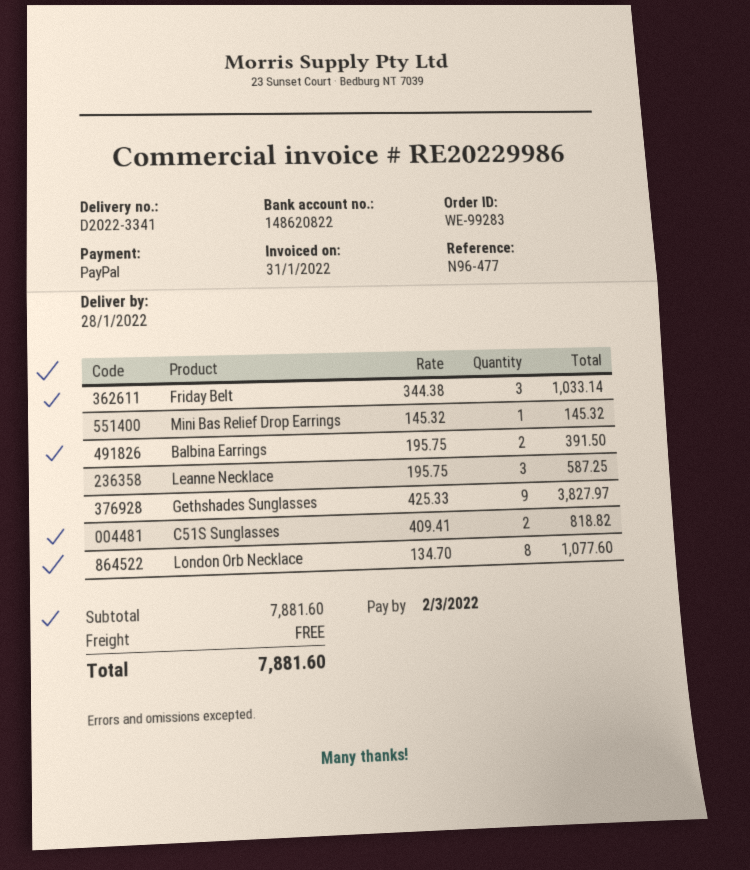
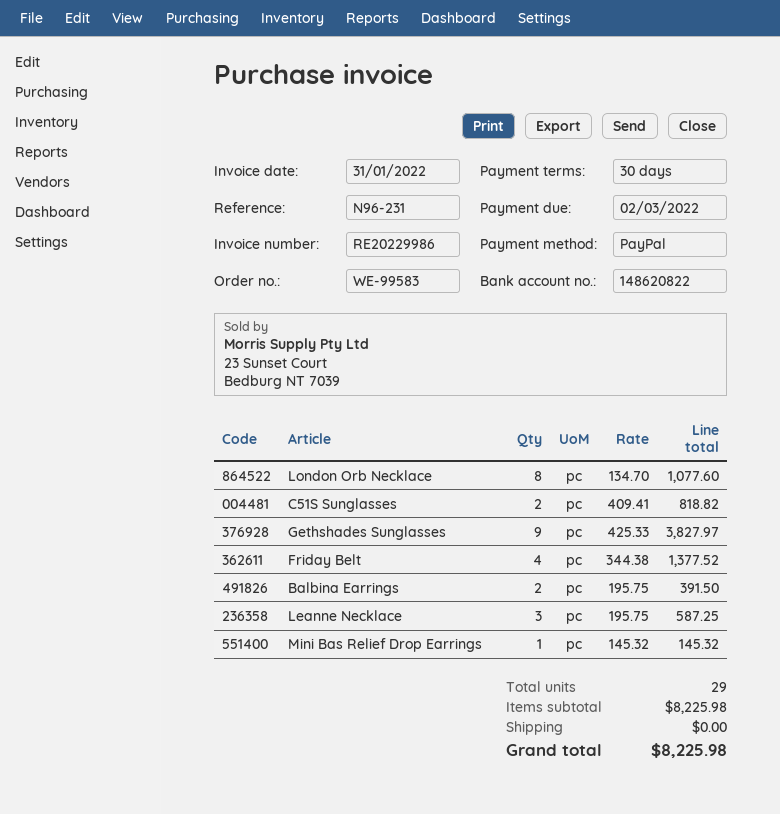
order number: WE-99283 -> WE-99583
reference: N96-477 -> N96-231
Friday Belt: 3 x 344.38 = 1033.14 -> 4 x 344.38 = 1377.52
subtotal: 7881.60 -> 8225.98
total: 7881.60 -> 8225.98

